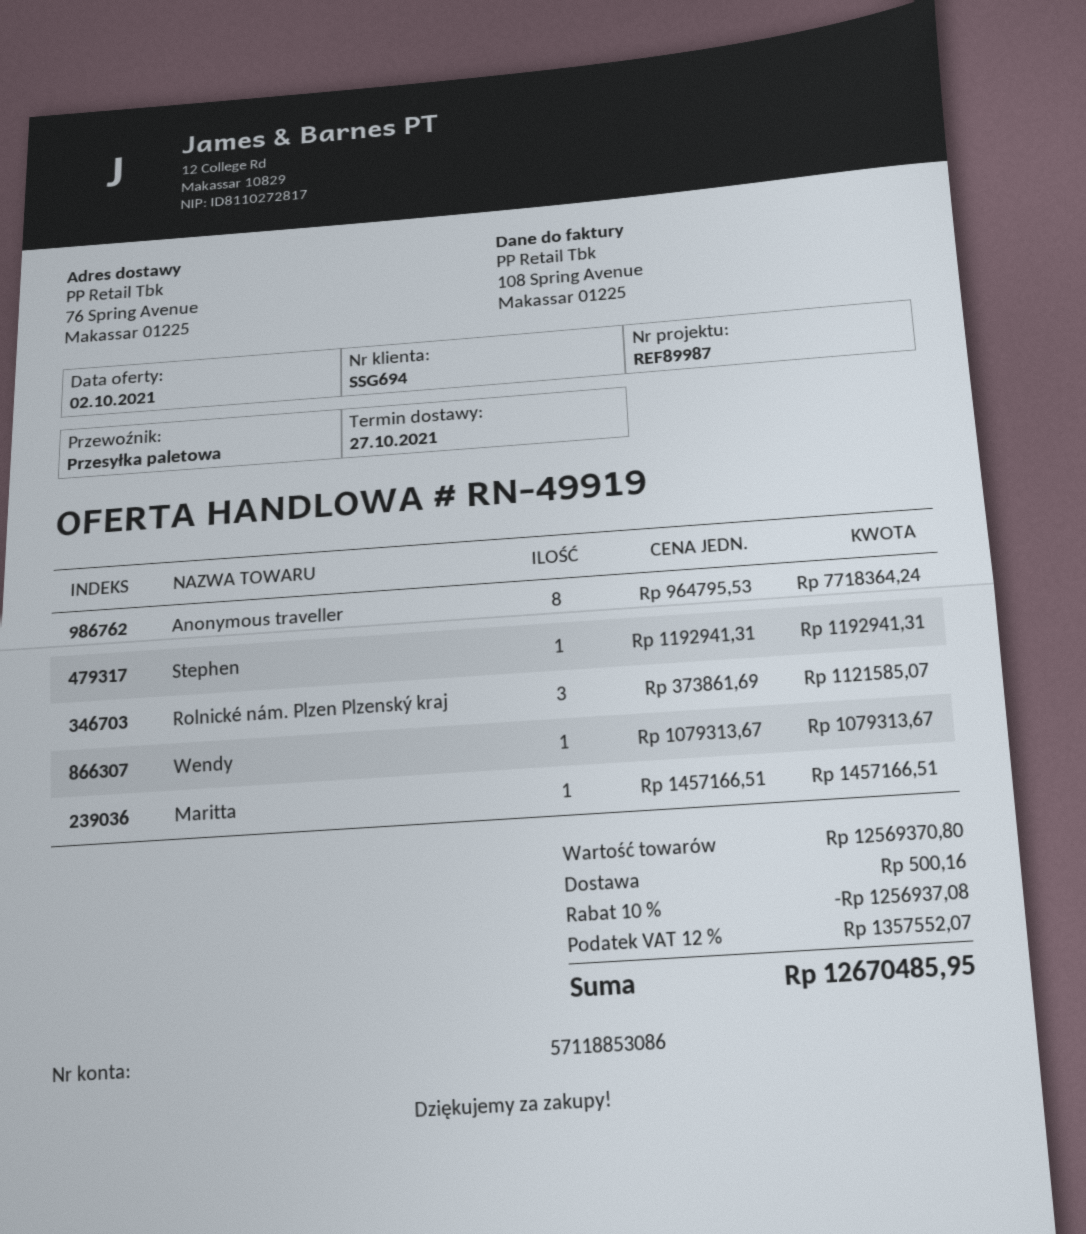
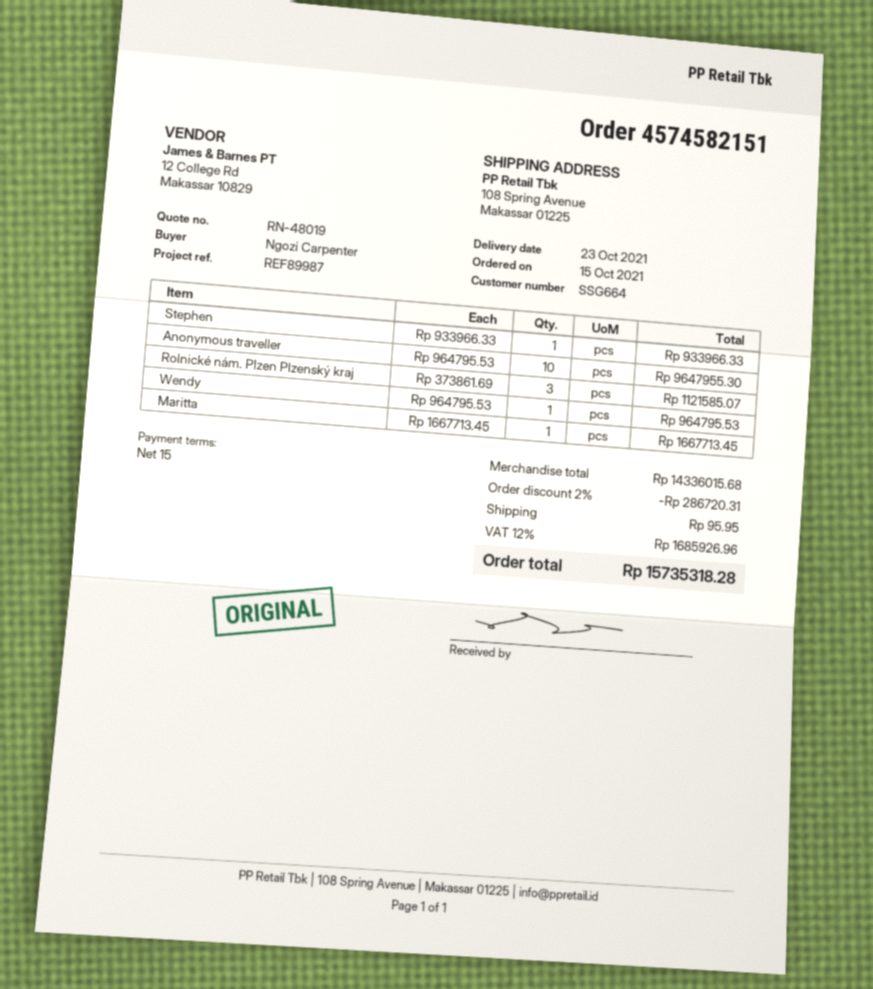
quote number: RN-49919 -> RN-48019
delivery date: 2021-10-27 -> 2021-10-23
customer number: SSG694 -> SSG664
ship to: 76 Spring Avenue, Makassar 01225 -> 108 Spring Avenue, Makassar 01225
Anonymous traveller: 8 x 964795.53 = 7718364.24 -> 10 x 964795.53 = 9647955.30
Stephen: 1 x 1192941.31 = 1192941.31 -> 1 x 933966.33 = 933966.33
Wendy: 1 x 1079313.67 = 1079313.67 -> 1 x 964795.53 = 964795.53
Maritta: 1 x 1457166.51 = 1457166.51 -> 1 x 1667713.45 = 1667713.45
subtotal: 12569370.80 -> 14336015.68
discount: 10% = 1256937.08 -> 2% = 286720.31
shipping: 500.16 -> 95.95
tax: 12% = 1357552.07 -> 12% = 1685926.96
total: 12670485.95 -> 15735318.28

